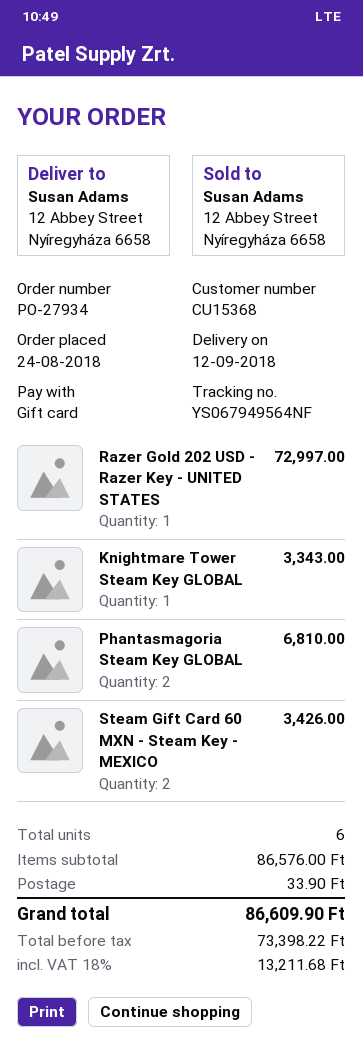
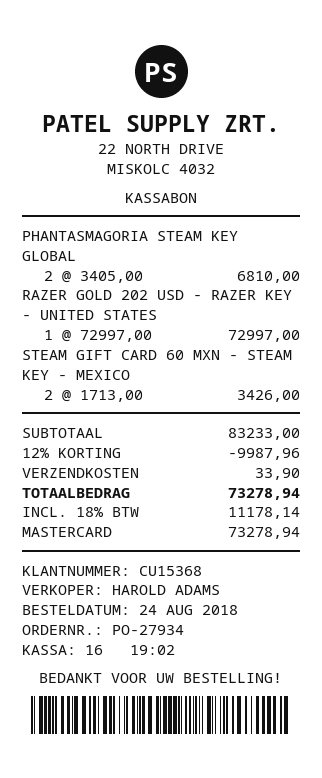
payment method: gift card -> Mastercard
Knightmare Tower Steam Key GLOBAL: 1 for 3343.00 -> none
subtotal: 86576.00 -> 83233.00
discount: none -> 12% = 9987.96
tax: 18% = 13211.68 -> 18% = 11178.14
total: 86609.90 -> 73278.94

